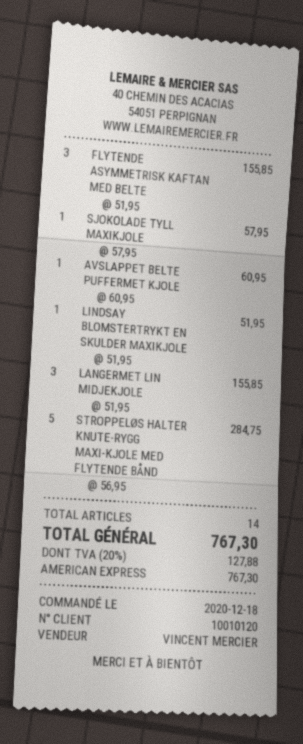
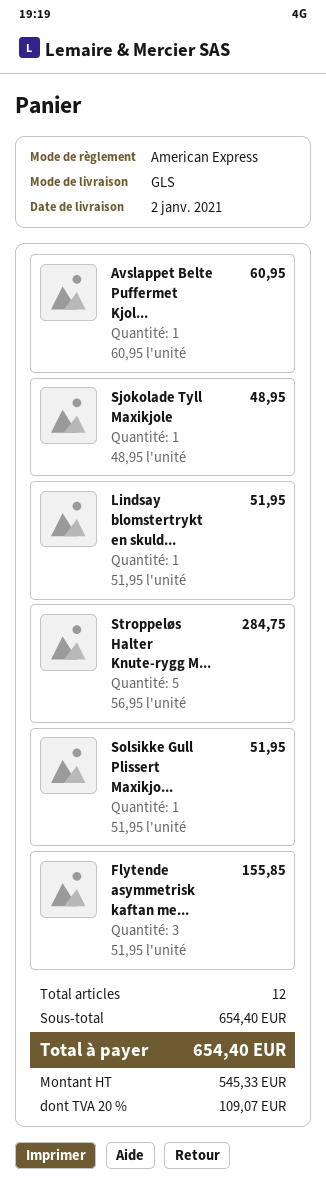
SJOKOLADE TYLL MAXIKJOLE: 1 x 57.95 = 57.95 -> 1 x 48.95 = 48.95
LANGERMET LIN MIDJEKJOLE: 3 x 51.95 = 155.85 -> none
Solsikke Gull Plissert Maxikjo...: none -> 1 x 51.95 = 51.95
total quantity: 14 -> 12
tax: 20% = 127.88 -> 20% = 109.07
total: 767.30 -> 654.40

